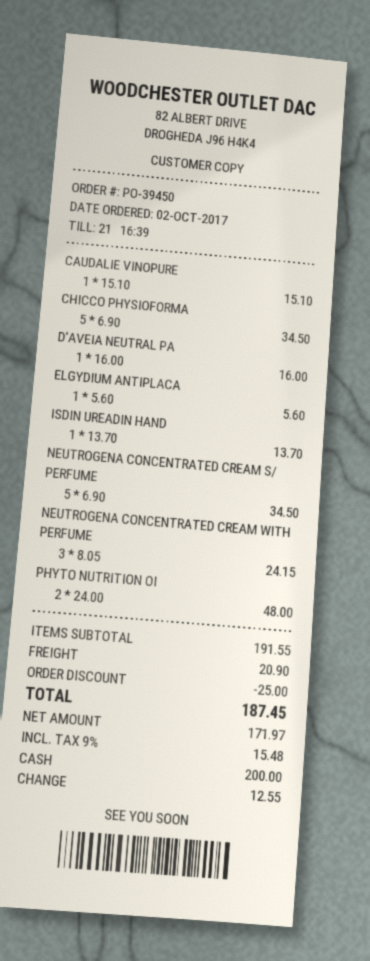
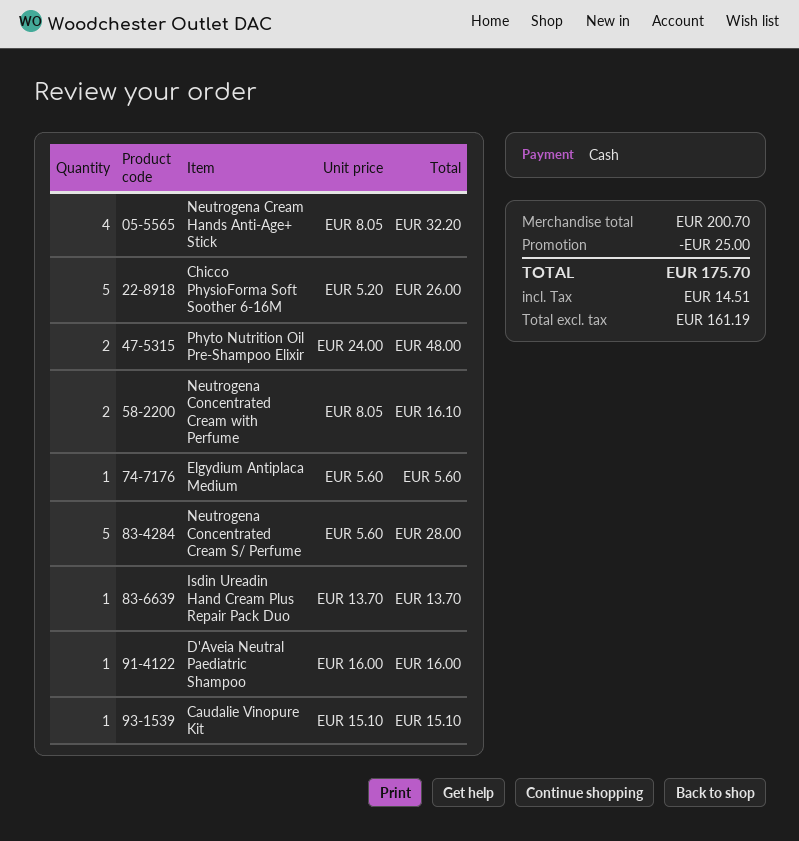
CHICCO PHYSIOFORMA: 5 x 6.90 = 34.50 -> 5 x 5.20 = 26.00
NEUTROGENA CONCENTRATED CREAM S/ PERFUME: 5 x 6.90 = 34.50 -> 5 x 5.60 = 28.00
NEUTROGENA CONCENTRATED CREAM WITH PERFUME: 3 x 8.05 = 24.15 -> 2 x 8.05 = 16.10
Neutrogena Cream Hands Anti-Age+ Stick: none -> 4 x 8.05 = 32.20
subtotal: 191.55 -> 200.70
shipping: 20.90 -> none
net: 171.97 -> 161.19
tax: 15.48 -> 14.51
total: 187.45 -> 175.70

